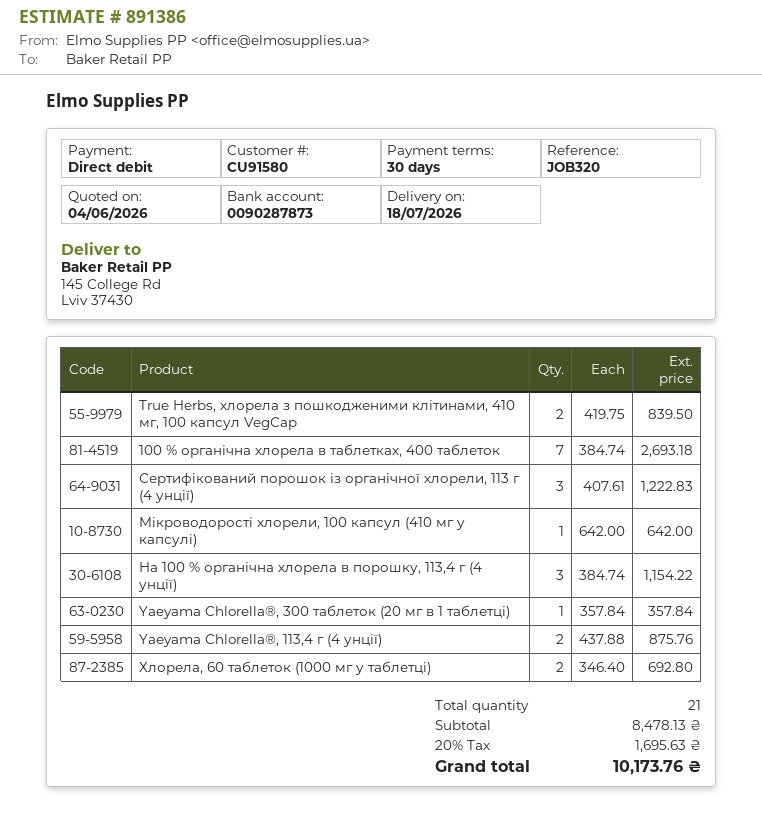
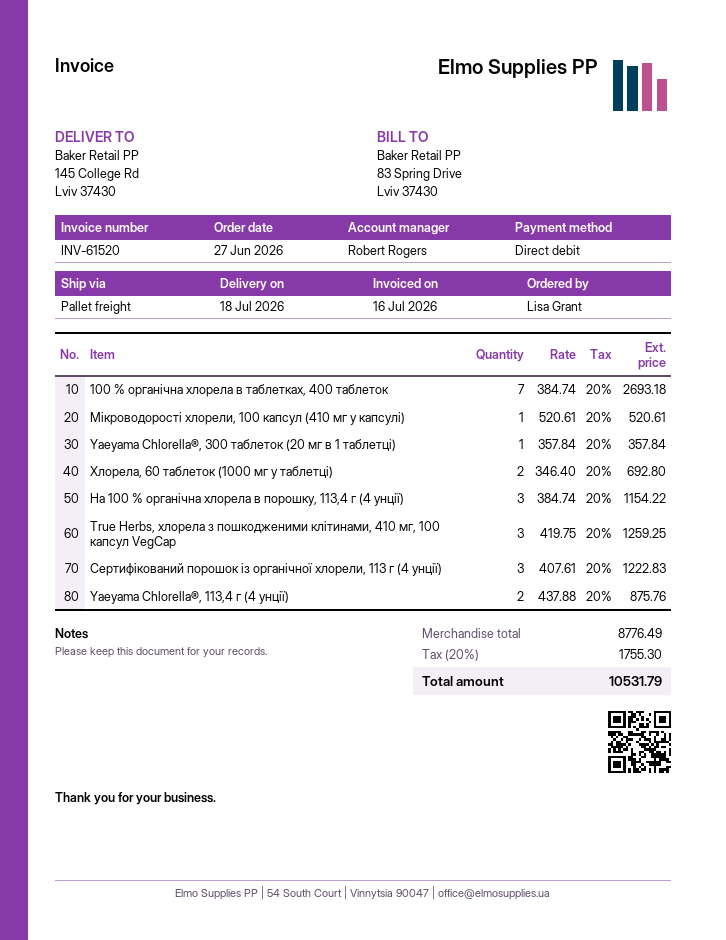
True Herbs, хлорела з пошкодженими клітинами, 410 мг, 100 капсул VegCap: 2 x 419.75 = 839.50 -> 3 x 419.75 = 1259.25
Мікроводорості хлорели, 100 капсул (410 мг у капсулі): 1 x 642.00 = 642.00 -> 1 x 520.61 = 520.61
subtotal: 8478.13 -> 8776.49
tax: 20% = 1695.63 -> 20% = 1755.30
total: 10173.76 -> 10531.79

